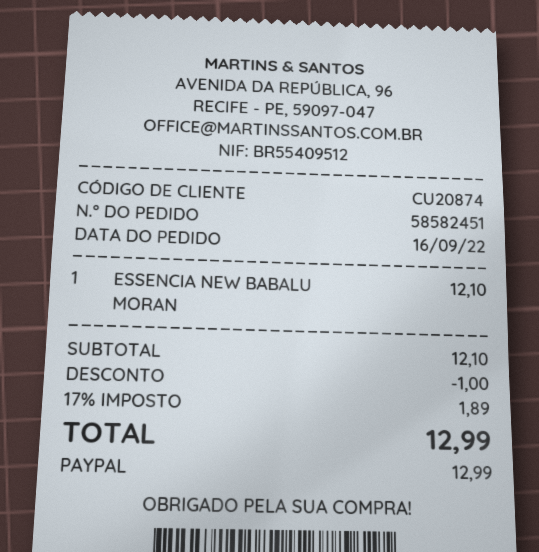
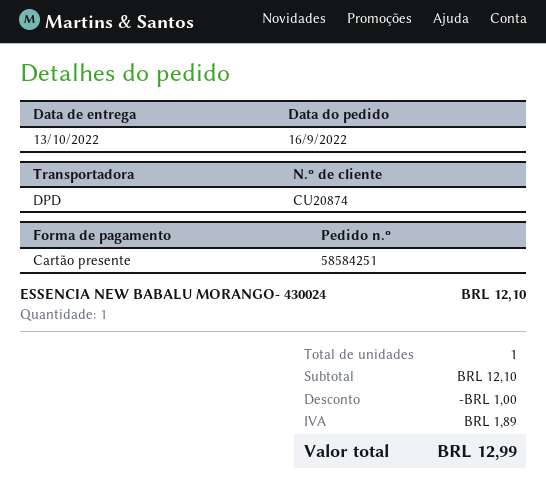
order number: 58582451 -> 58584251
payment method: PayPal -> gift card

